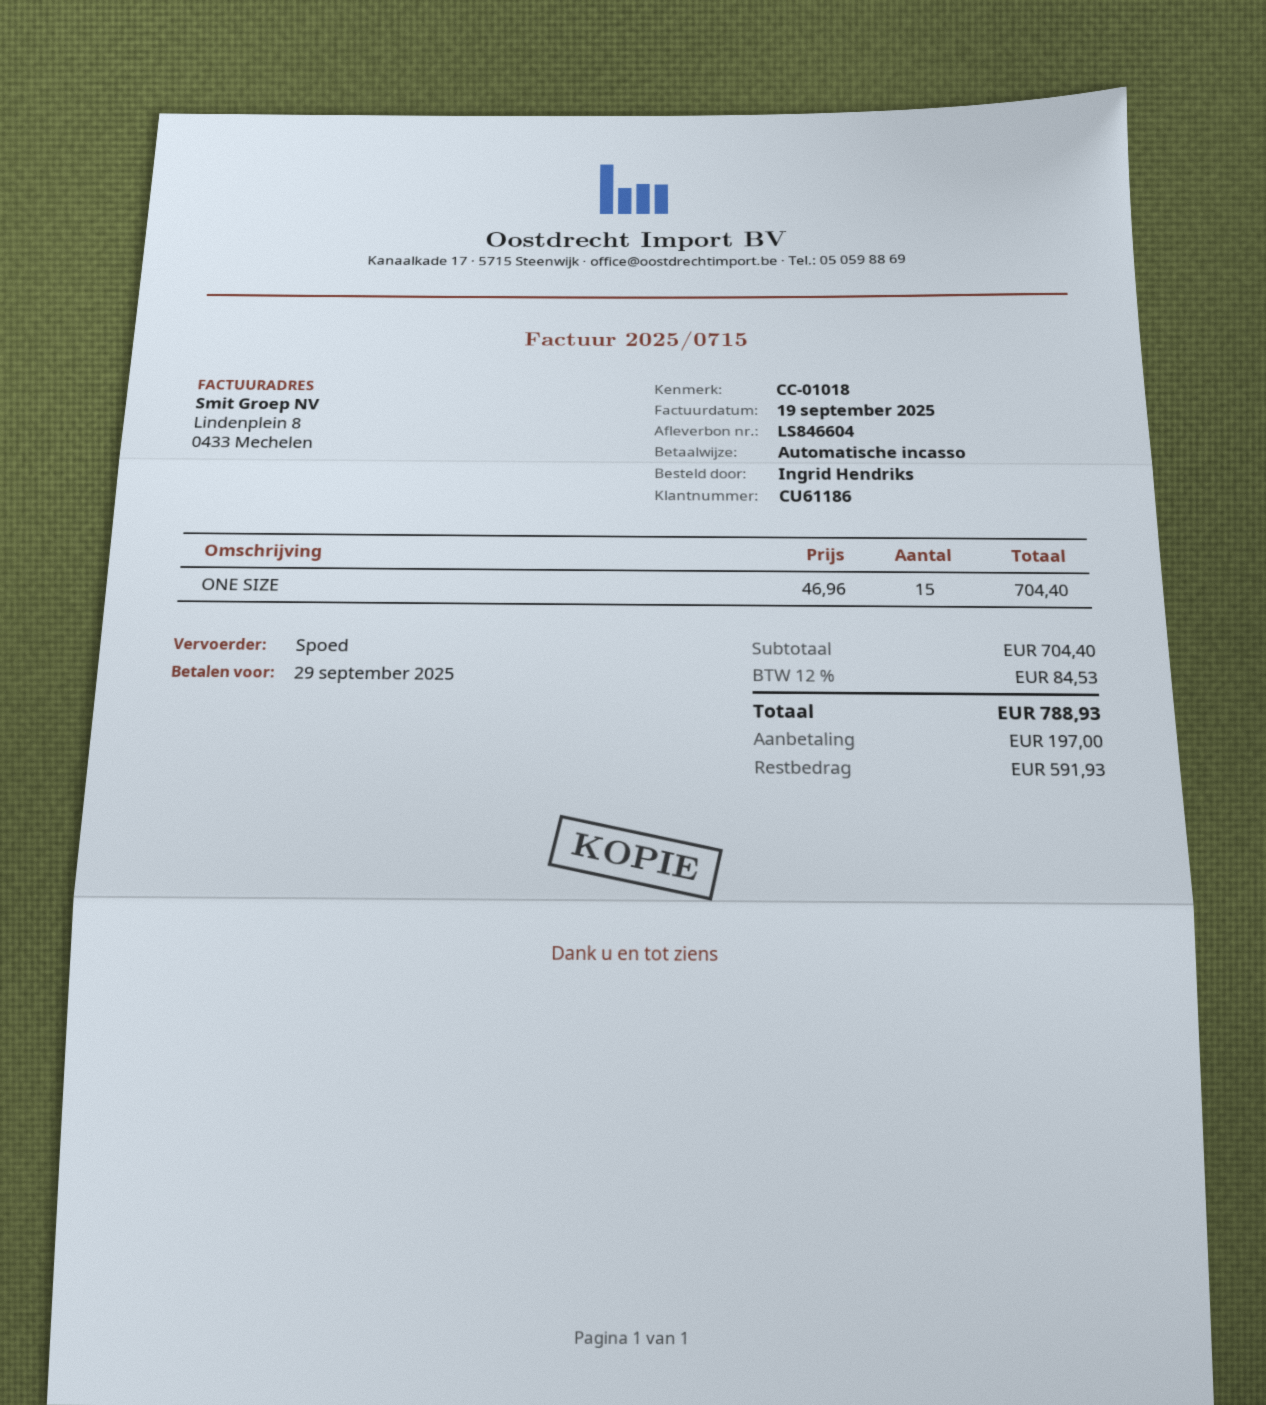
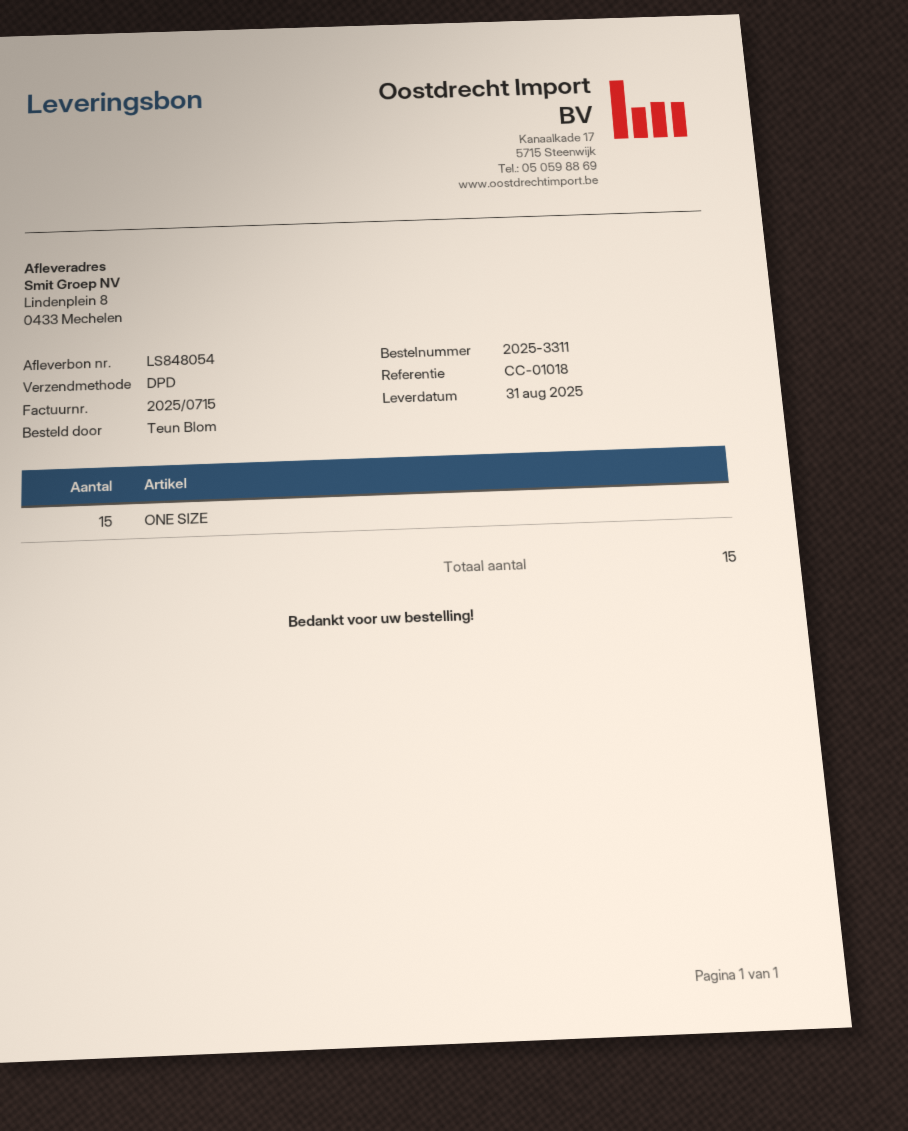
delivery note number: LS846604 -> LS848054
ordered by: Ingrid Hendriks -> Teun Blom
shipping method: express -> DPD

